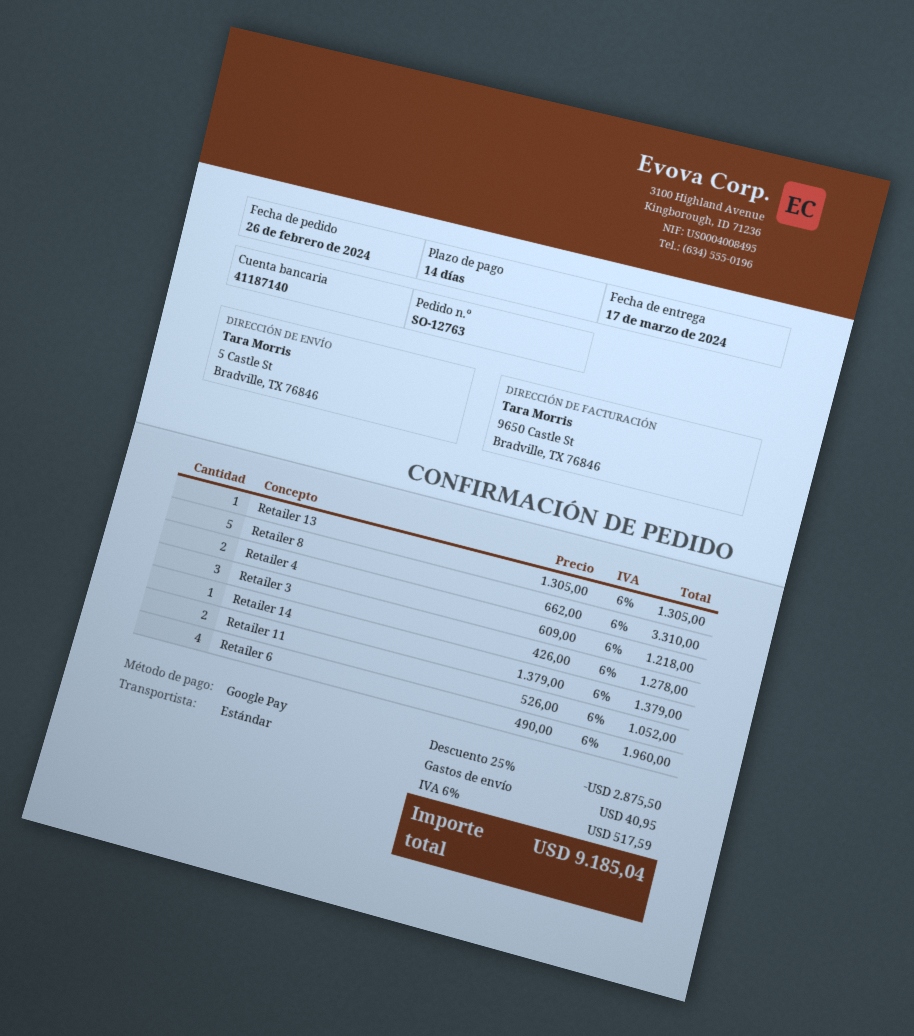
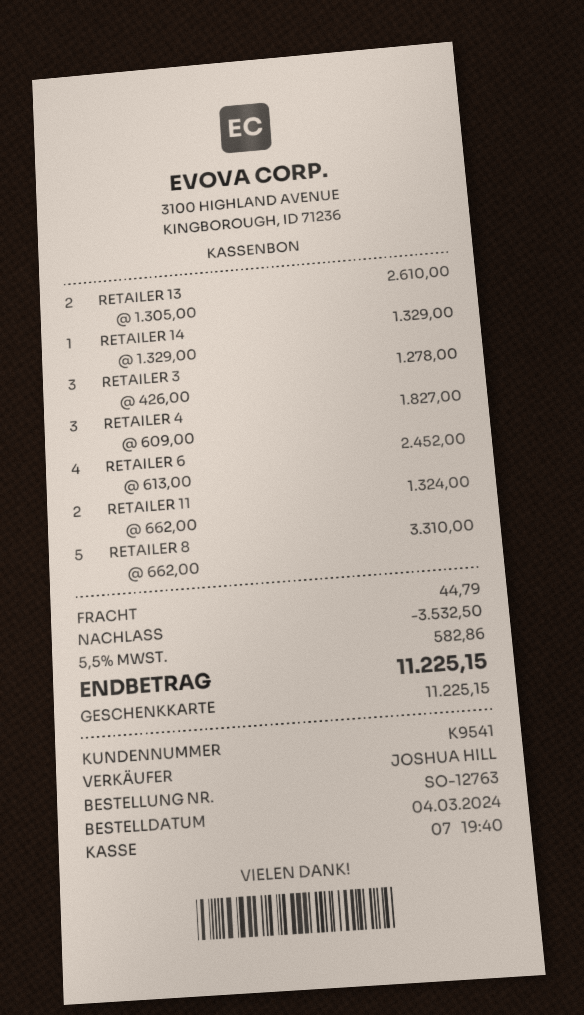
order date: 2024-02-26 -> 2024-03-04
payment method: Google Pay -> gift card
Retailer 13: 1 x 1305.00 = 1305.00 -> 2 x 1305.00 = 2610.00
Retailer 4: 2 x 609.00 = 1218.00 -> 3 x 609.00 = 1827.00
Retailer 14: 1 x 1379.00 = 1379.00 -> 1 x 1329.00 = 1329.00
Retailer 11: 2 x 526.00 = 1052.00 -> 2 x 662.00 = 1324.00
Retailer 6: 4 x 490.00 = 1960.00 -> 4 x 613.00 = 2452.00
discount: 2875.50 -> 3532.50
shipping: 40.95 -> 44.79
tax: 6% = 517.59 -> 5.5% = 582.86
total: 9185.04 -> 11225.15

